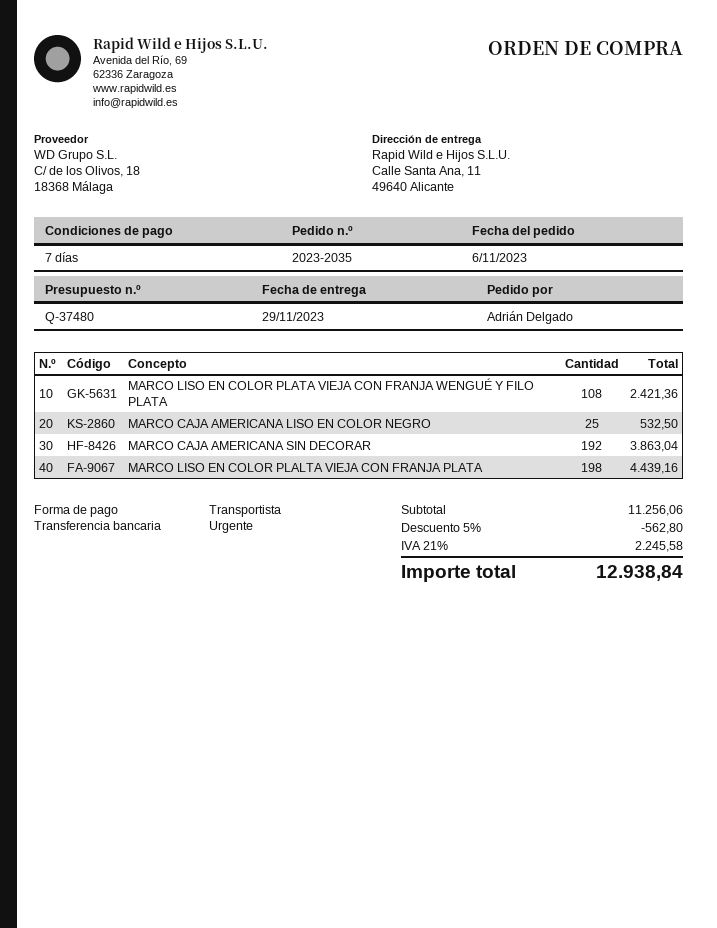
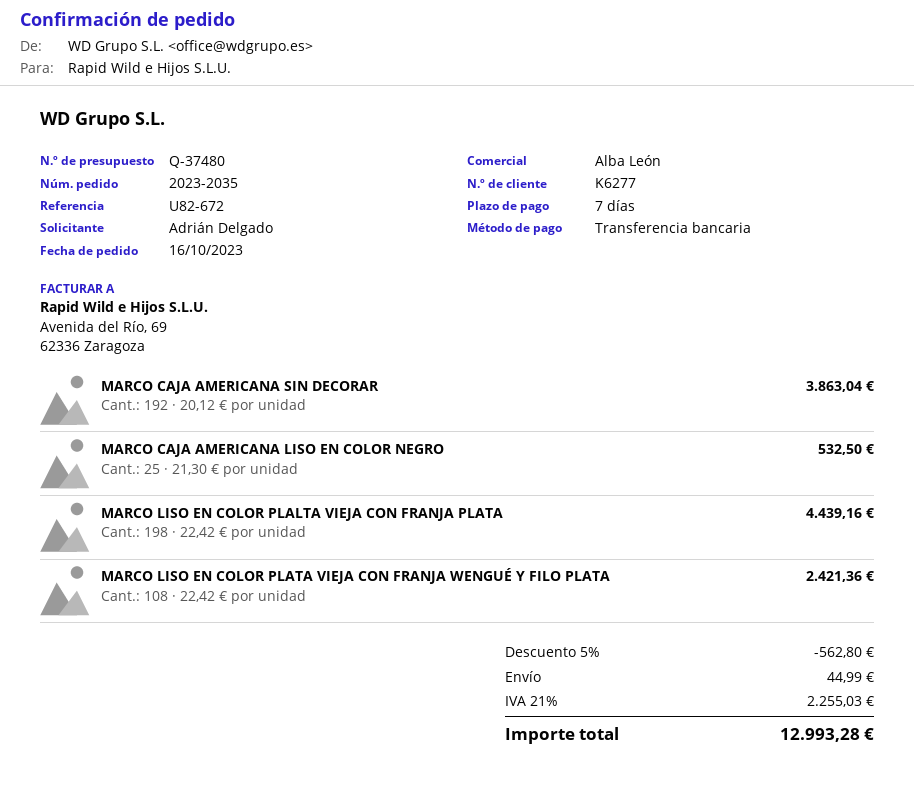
order date: 2023-11-06 -> 2023-10-16
shipping: none -> 44.99
tax: 21% = 2245.58 -> 21% = 2255.03
total: 12938.84 -> 12993.28

